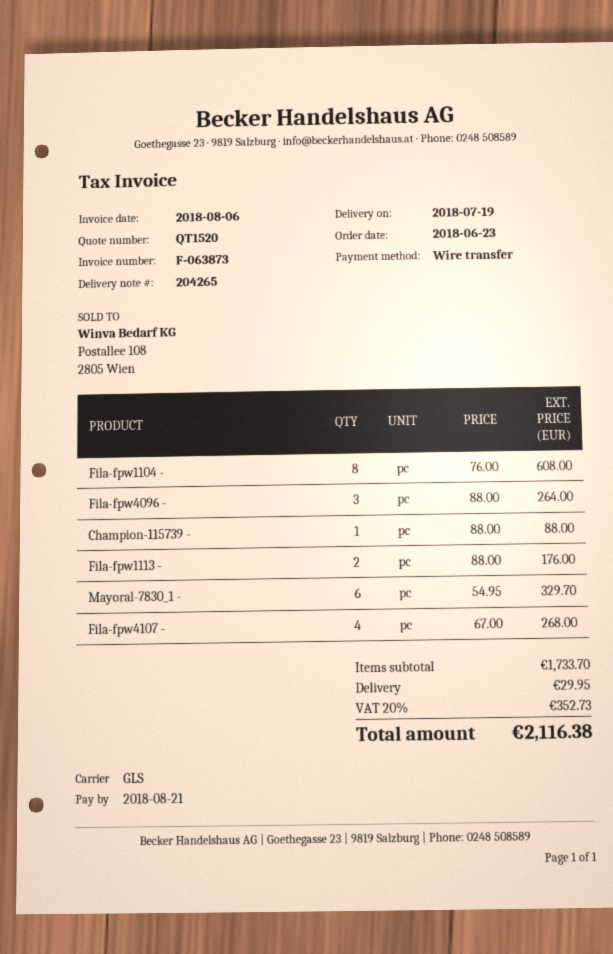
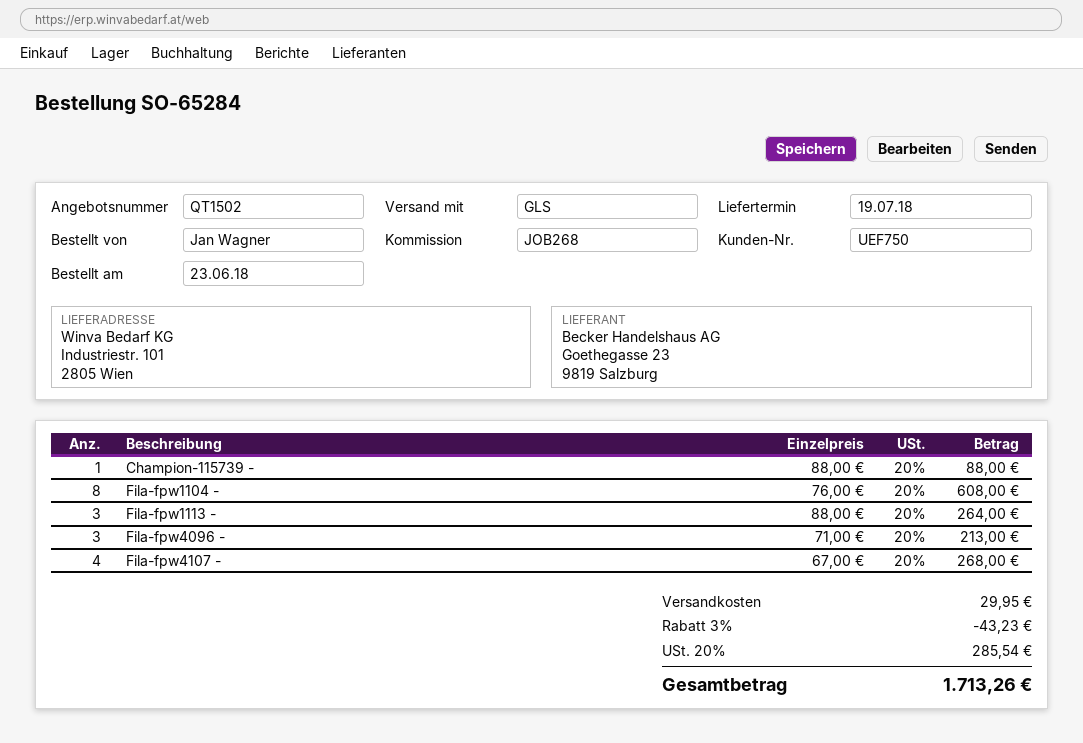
quote number: QT1520 -> QT1502
Fila-fpw4096 -: 3 x 88.00 = 264.00 -> 3 x 71.00 = 213.00
Fila-fpw1113 -: 2 x 88.00 = 176.00 -> 3 x 88.00 = 264.00
Mayoral-7830_1 -: 6 x 54.95 = 329.70 -> none
discount: none -> 3% = 43.23
tax: 20% = 352.73 -> 20% = 285.54
total: 2116.38 -> 1713.26

